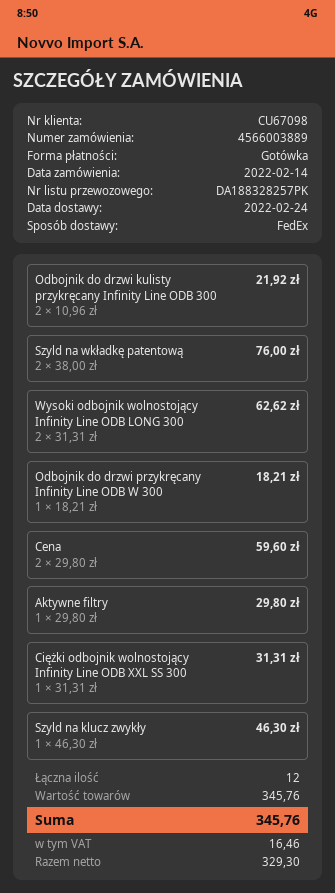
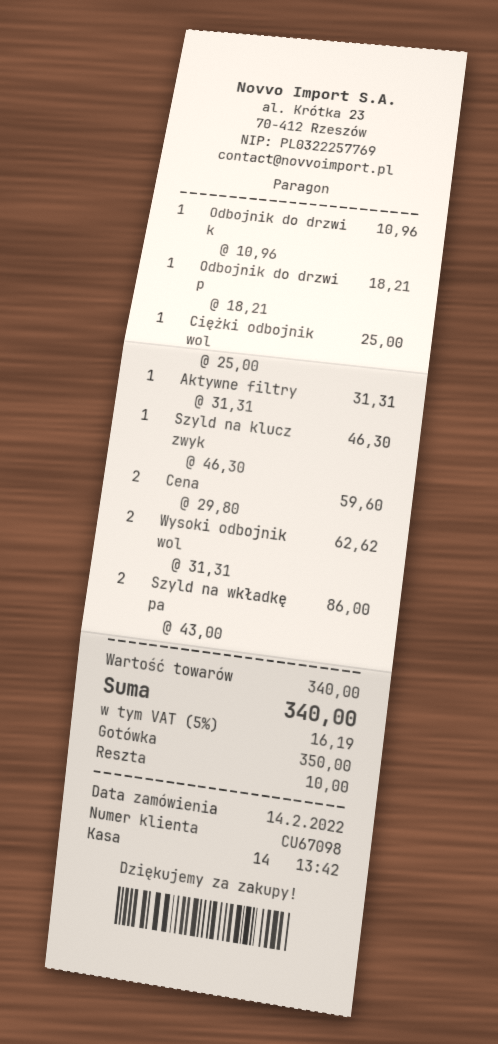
Odbojnik do drzwi kulisty przykręcany Infinity Line ODB 300: 2 x 10.96 = 21.92 -> 1 x 10.96 = 10.96
Szyld na wkładkę patentową: 2 x 38.00 = 76.00 -> 2 x 43.00 = 86.00
Aktywne filtry: 1 x 29.80 = 29.80 -> 1 x 31.31 = 31.31
Ciężki odbojnik wolnostojący Infinity Line ODB XXL SS 300: 1 x 31.31 = 31.31 -> 1 x 25.00 = 25.00
subtotal: 345.76 -> 340.00
tax: 16.46 -> 16.19
total: 345.76 -> 340.00

